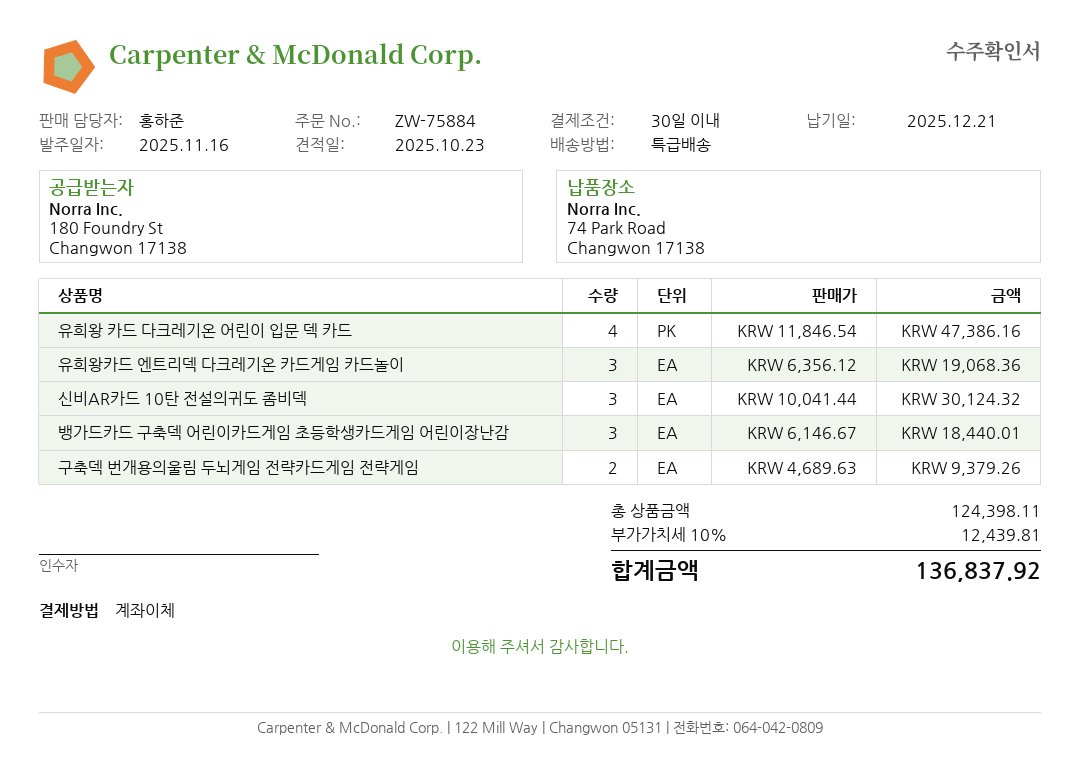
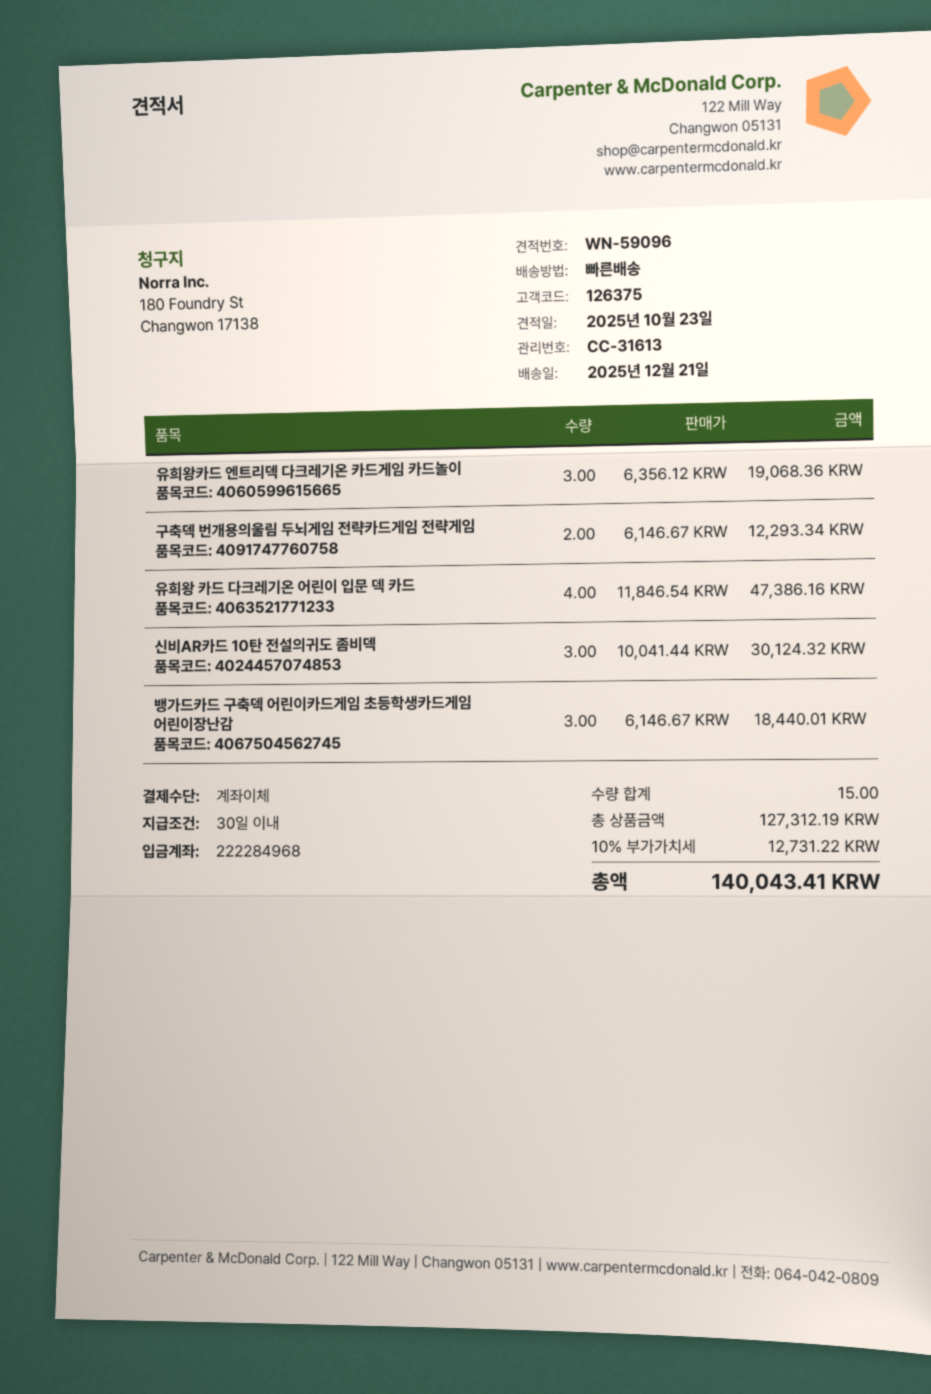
구축덱 번개용의울림 두뇌게임 전략카드게임 전략게임: 2 x 4689.63 = 9379.26 -> 2 x 6146.67 = 12293.34
subtotal: 124398.11 -> 127312.19
tax: 10% = 12439.81 -> 10% = 12731.22
total: 136837.92 -> 140043.41

